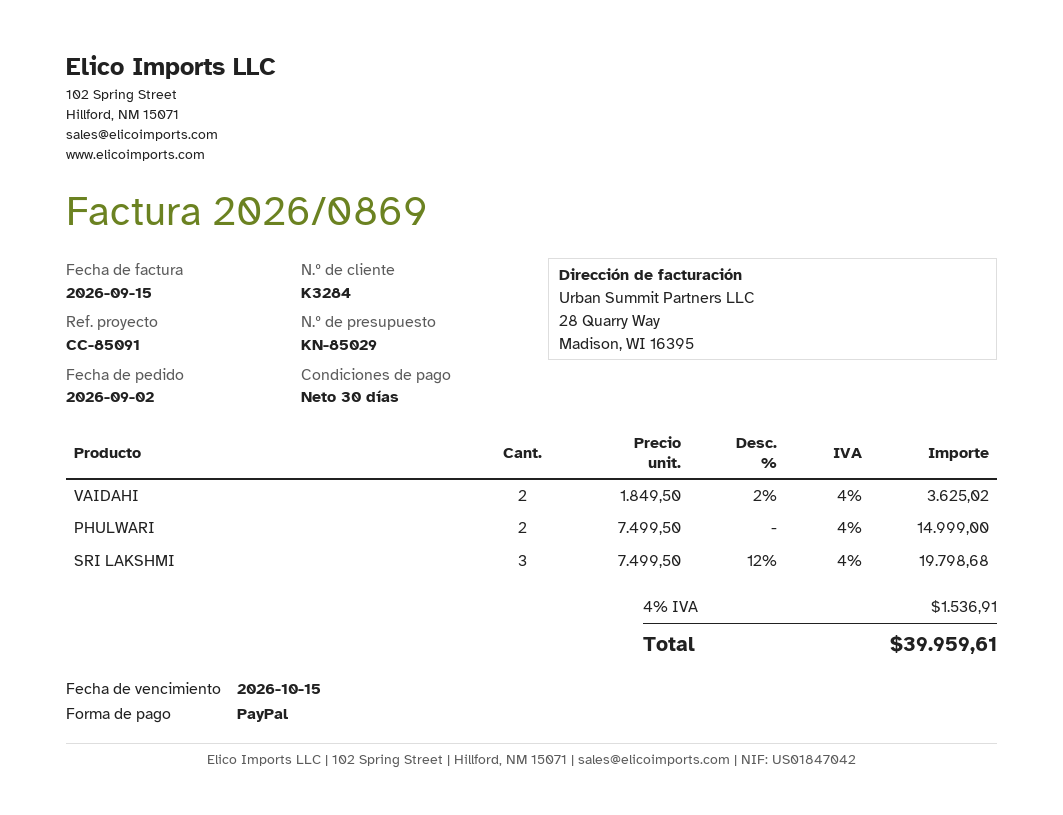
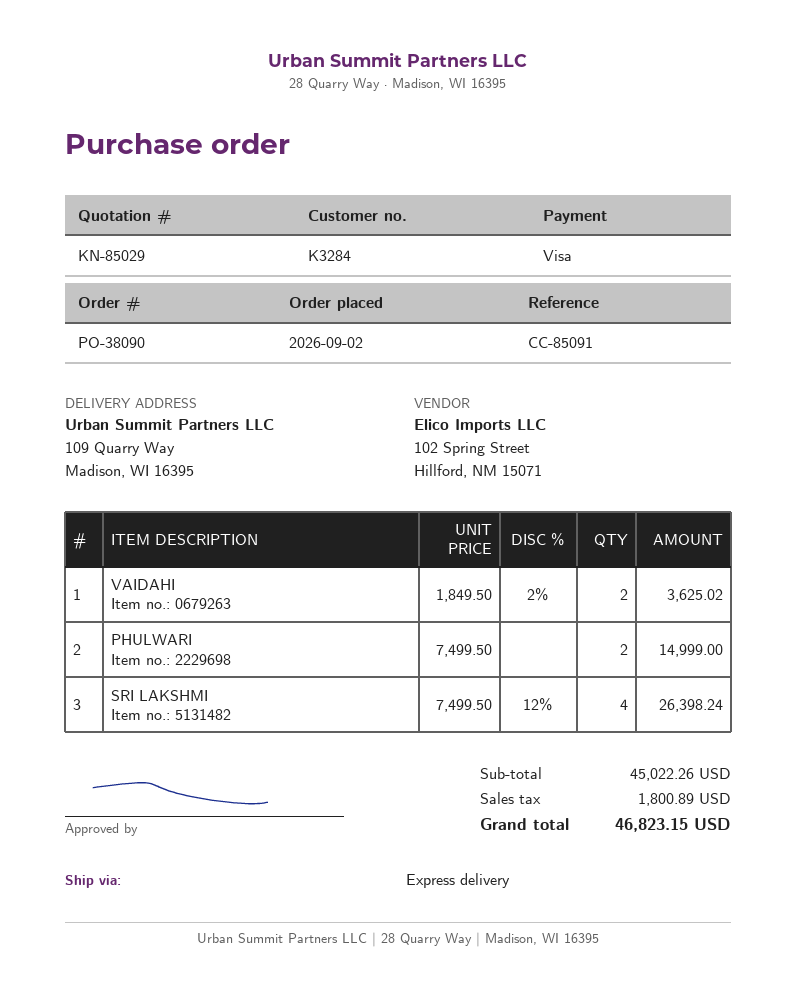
payment method: PayPal -> Visa
SRI LAKSHMI: 3 x 7499.50 - 12% = 19798.68 -> 4 x 7499.50 - 12% = 26398.24
tax: 1536.91 -> 1800.89
total: 39959.61 -> 46823.15

